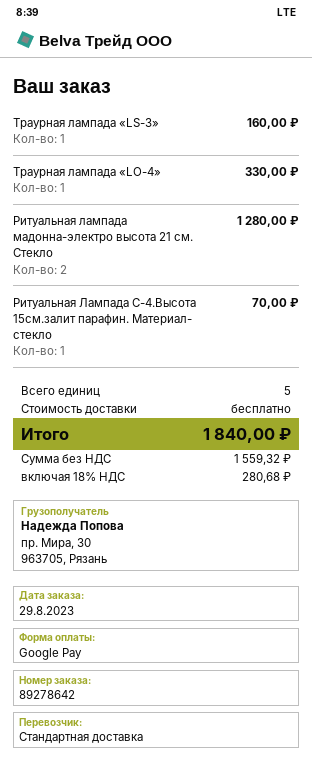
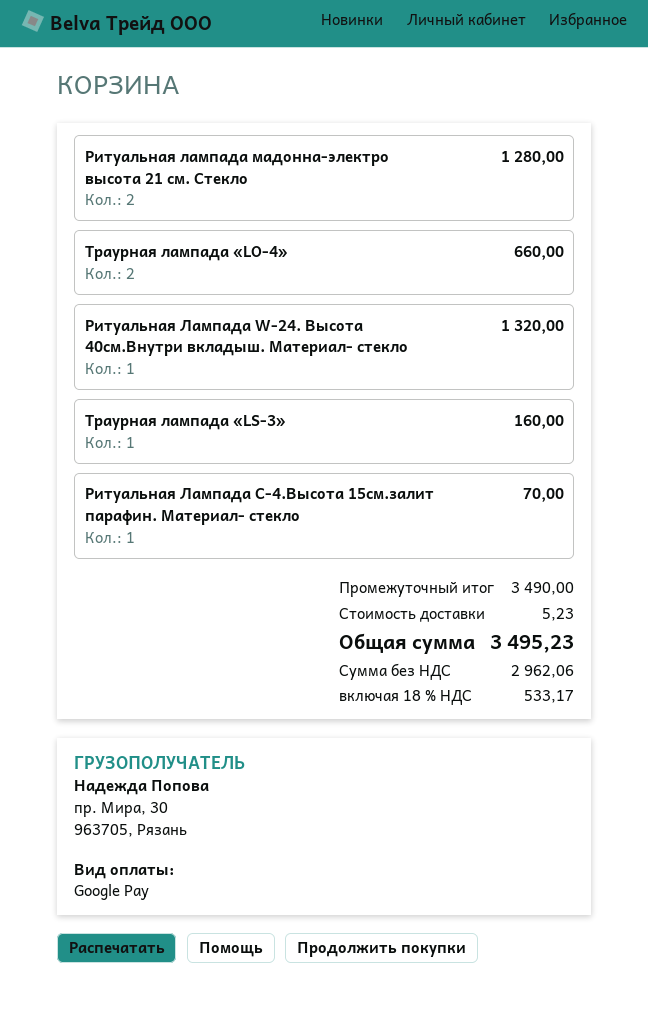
Траурная лампада «LO-4»: 1 for 330.00 -> 2 for 660.00
Ритуальная Лампада W-24. Высота 40см.Внутри вкладыш. Материал- стекло: none -> 1 for 1320.00
shipping: 0.00 -> 5.23
net: 1559.32 -> 2962.06
tax: 18% = 280.68 -> 18% = 533.17
total: 1840.00 -> 3495.23

